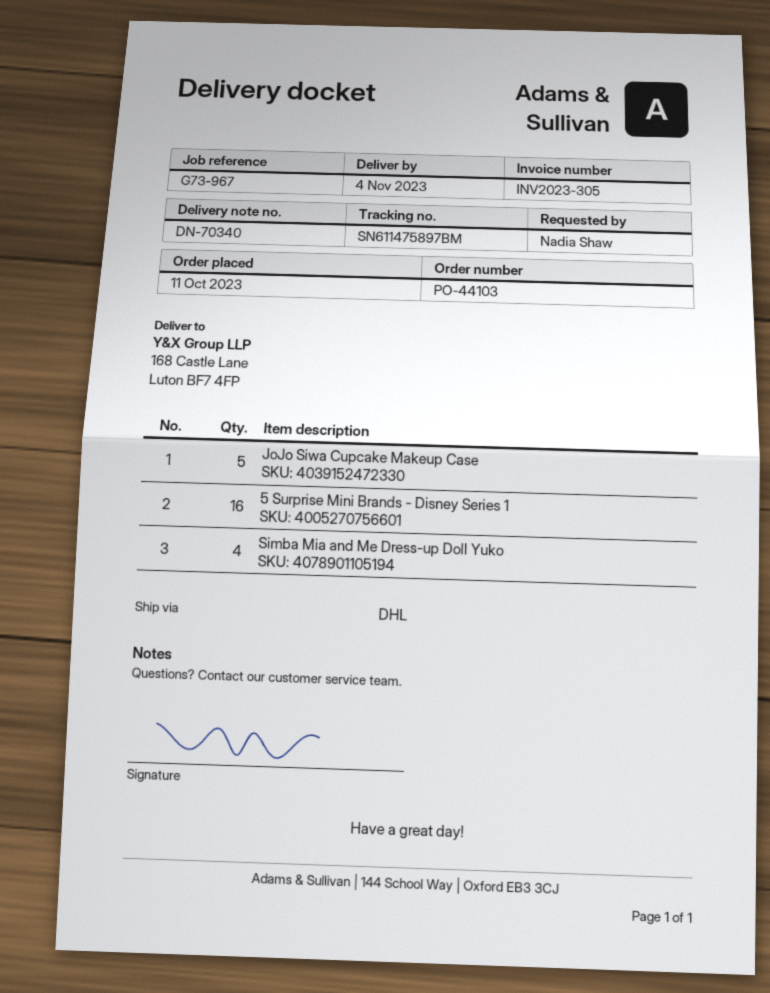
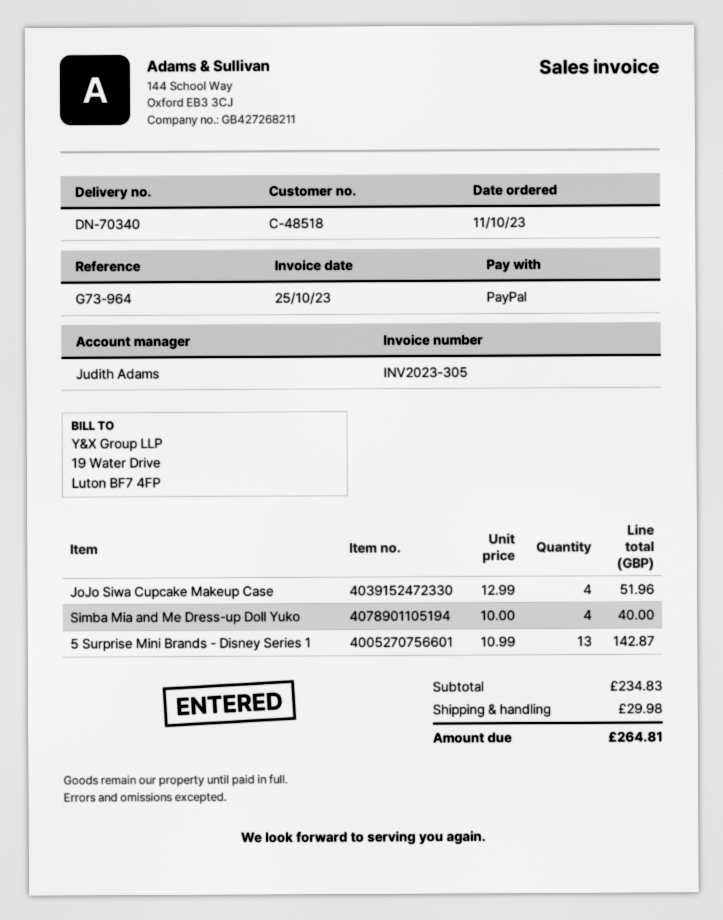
reference: G73-967 -> G73-964
JoJo Siwa Cupcake Makeup Case: 5 -> 4
5 Surprise Mini Brands - Disney Series 1: 16 -> 13

